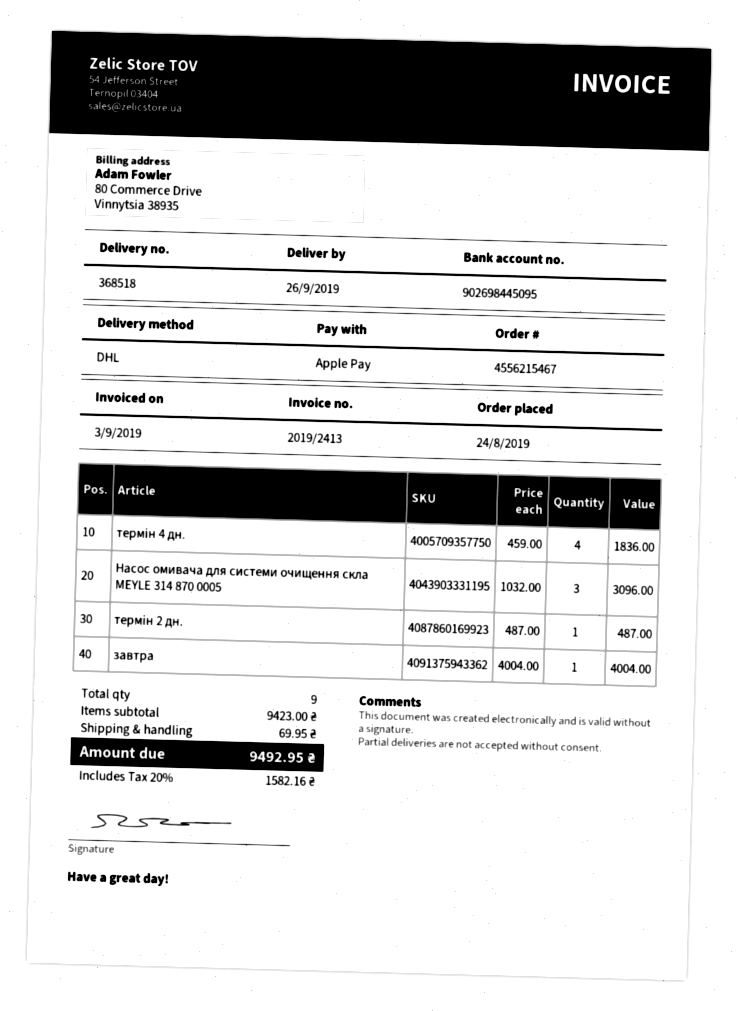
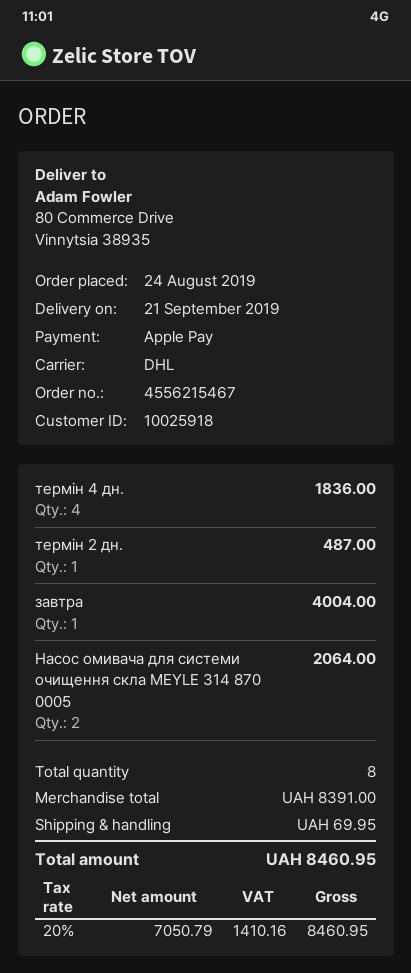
delivery date: 2019-09-26 -> 2019-09-21
Насос омивача для системи очищення скла MEYLE 314 870 0005: 3 for 3096.00 -> 2 for 2064.00
total quantity: 9 -> 8
subtotal: 9423.00 -> 8391.00
tax: 20% = 1582.16 -> 20% = 1410.16
total: 9492.95 -> 8460.95

